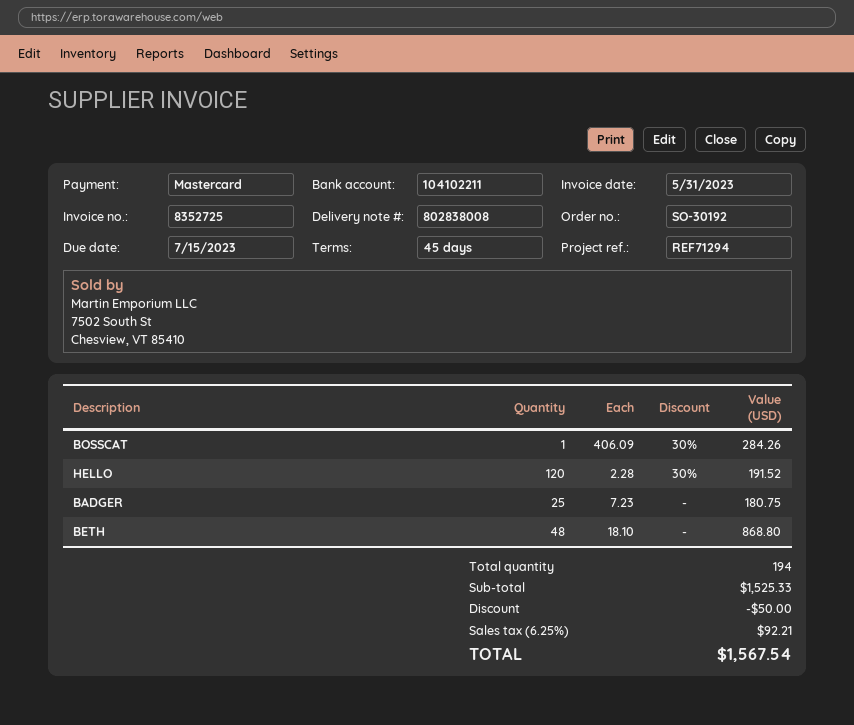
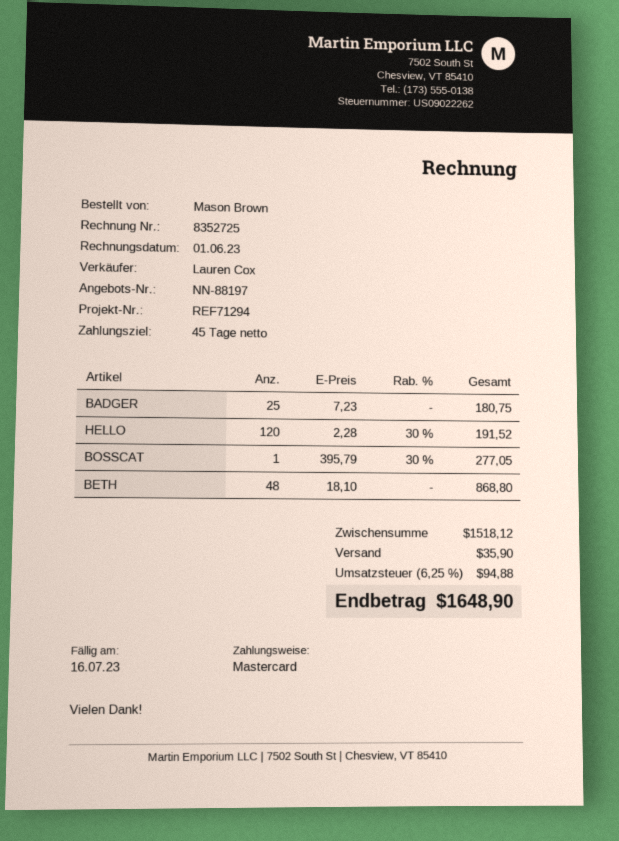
invoice date: 2023-05-31 -> 2023-06-01
due date: 2023-07-15 -> 2023-07-16
BOSSCAT: 1 x 406.09 - 30% = 284.26 -> 1 x 395.79 - 30% = 277.05
subtotal: 1525.33 -> 1518.12
discount: 50.00 -> none
shipping: none -> 35.90
tax: 6.25% = 92.21 -> 6.25% = 94.88
total: 1567.54 -> 1648.90

